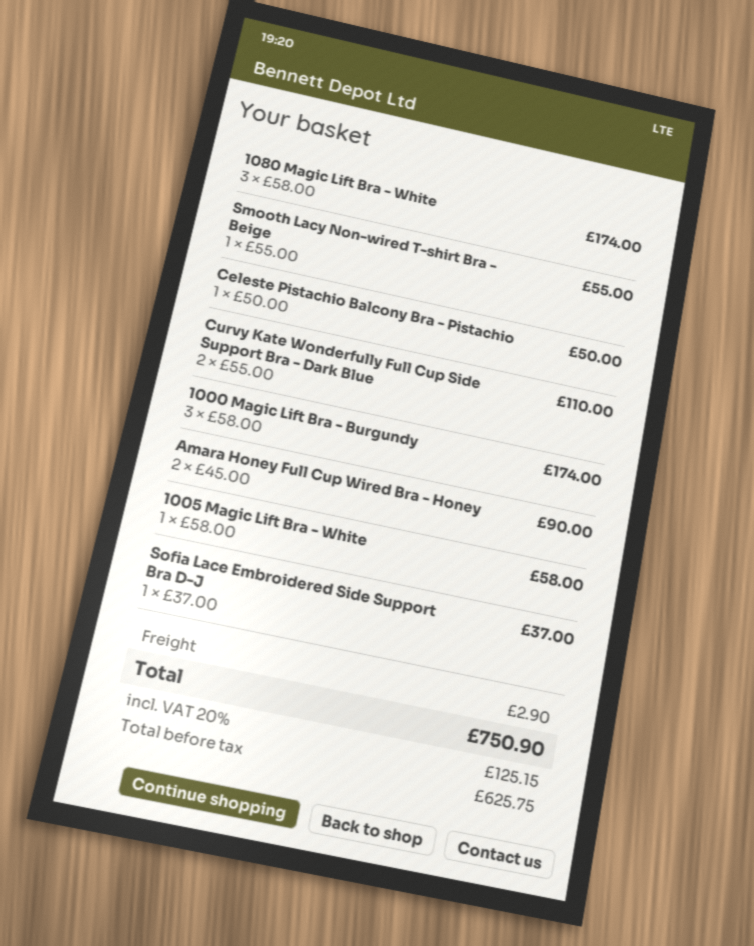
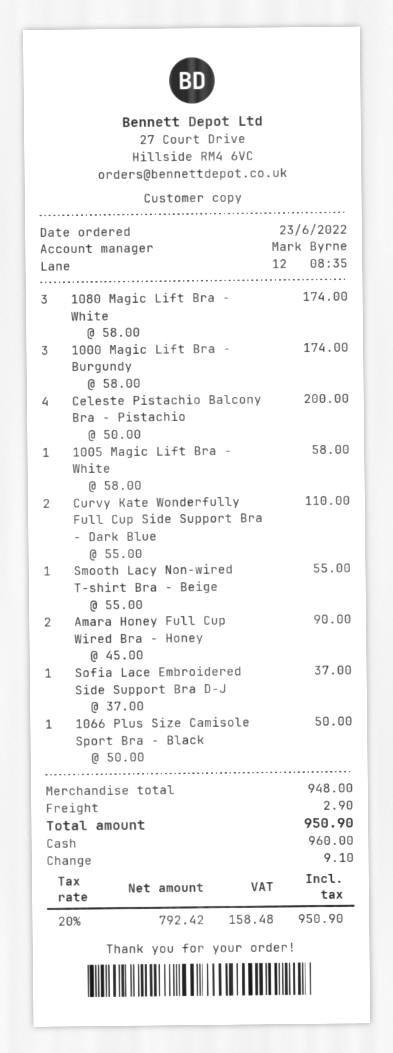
Celeste Pistachio Balcony Bra - Pistachio: 1 x 50.00 = 50.00 -> 4 x 50.00 = 200.00
1066 Plus Size Camisole Sport Bra - Black: none -> 1 x 50.00 = 50.00
net: 625.75 -> 792.42
tax: 20% = 125.15 -> 20% = 158.48
total: 750.90 -> 950.90

